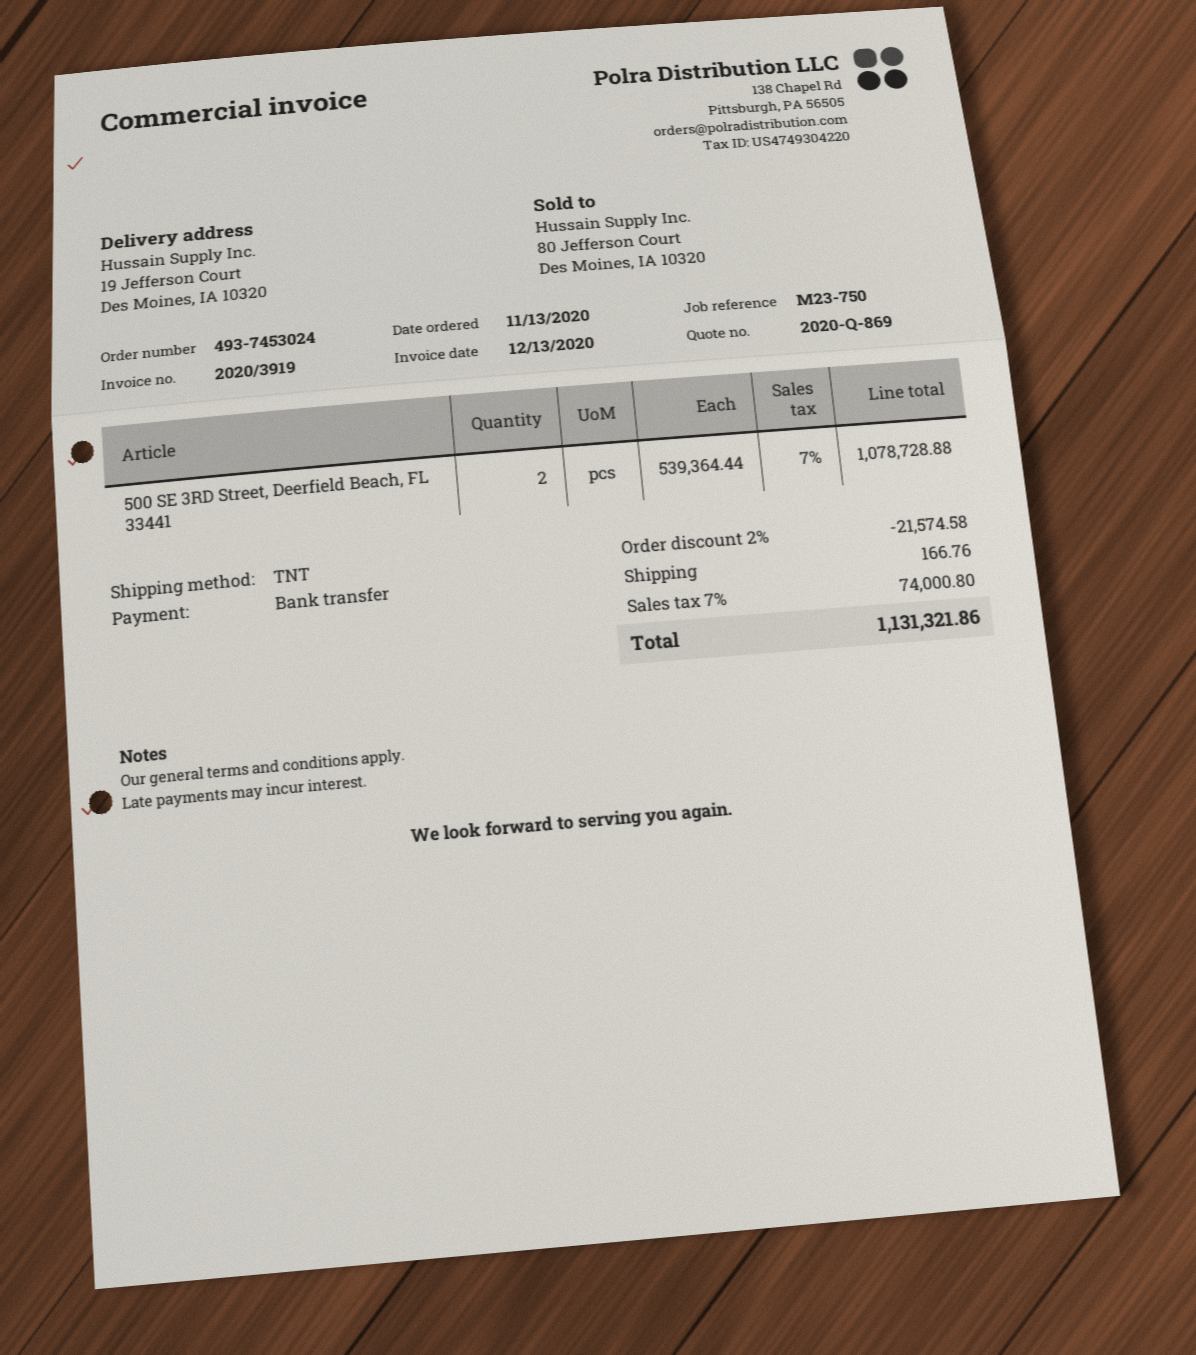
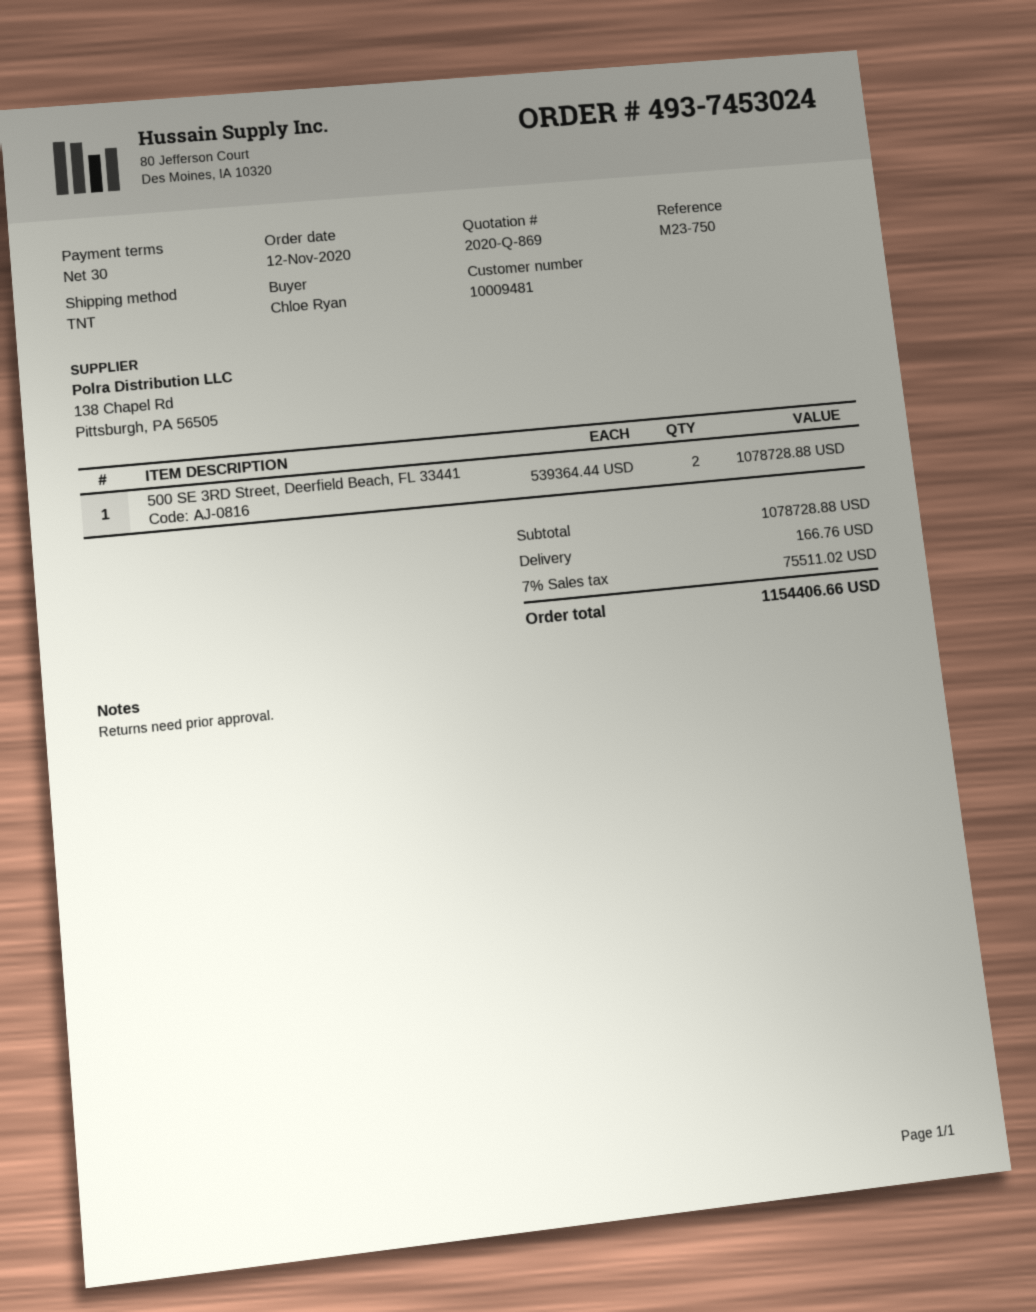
order date: 2020-11-13 -> 2020-11-12
discount: 2% = 21574.58 -> none
tax: 7% = 74000.80 -> 7% = 75511.02
total: 1131321.86 -> 1154406.66

